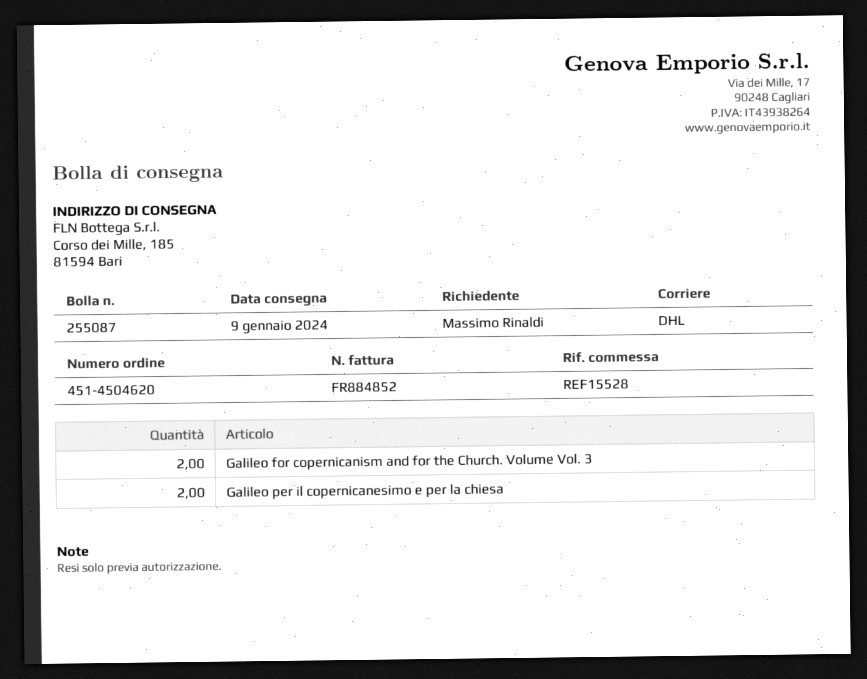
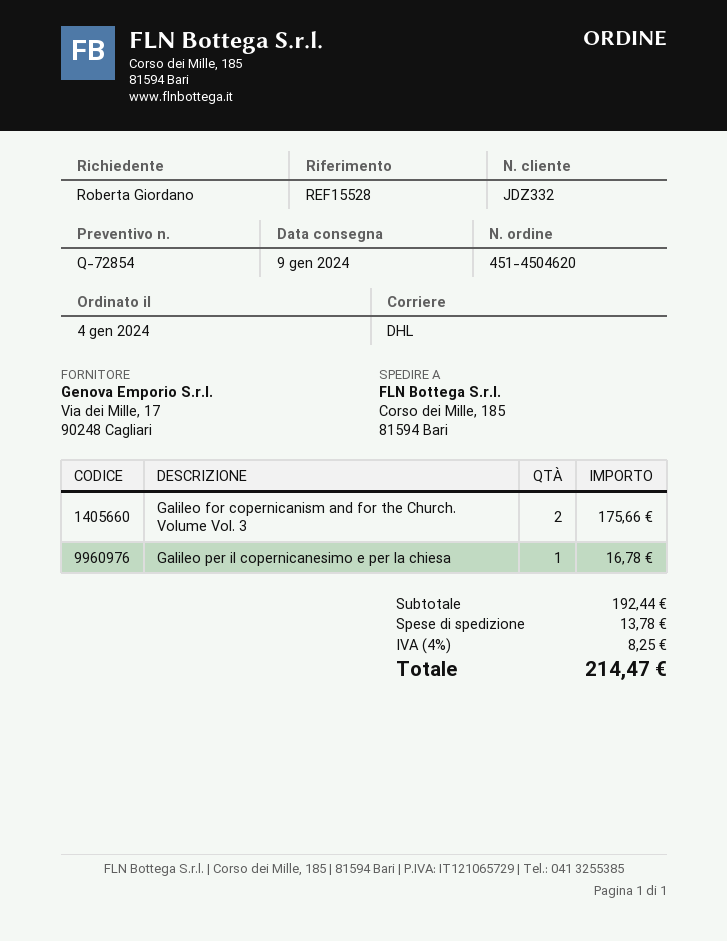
ordered by: Massimo Rinaldi -> Roberta Giordano
Galileo per il copernicanesimo e per la chiesa: 2 -> 1

